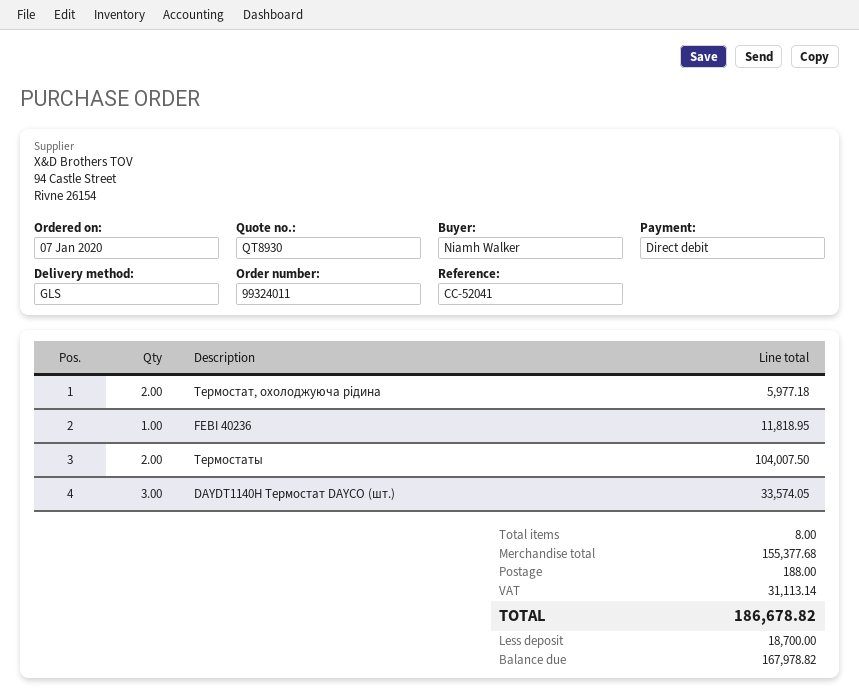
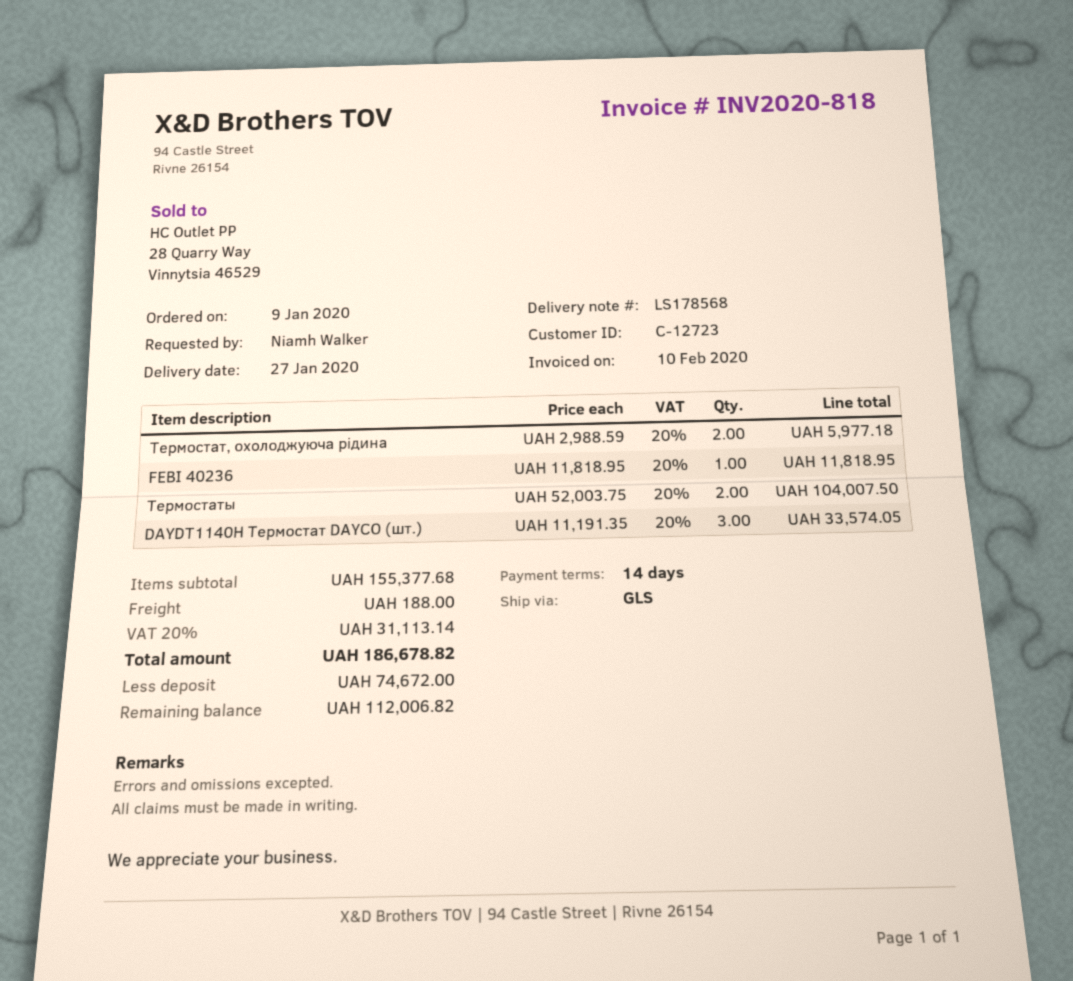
order date: 2020-01-07 -> 2020-01-09
deposit: 18700.00 -> 74672.00
balance: 167978.82 -> 112006.82

